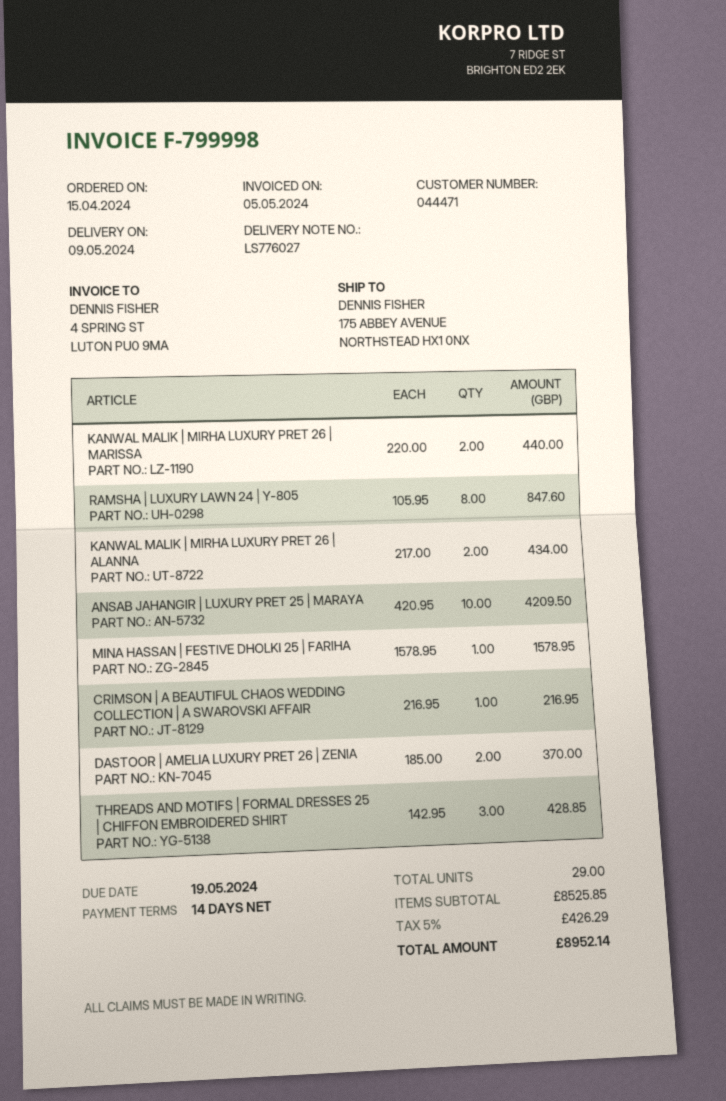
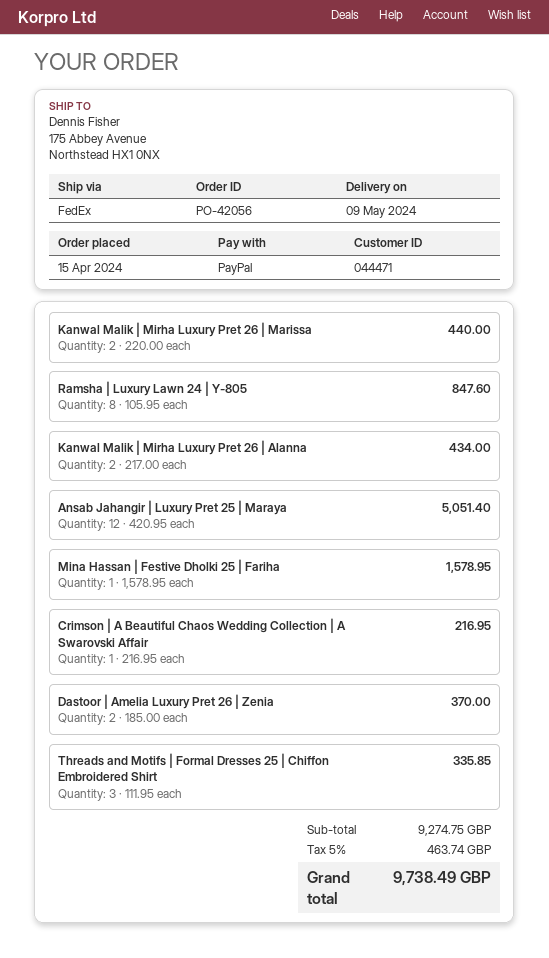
ANSAB JAHANGIR | LUXURY PRET 25 | MARAYA: 10 x 420.95 = 4209.50 -> 12 x 420.95 = 5051.40
THREADS AND MOTIFS | FORMAL DRESSES 25 | CHIFFON EMBROIDERED SHIRT: 3 x 142.95 = 428.85 -> 3 x 111.95 = 335.85
subtotal: 8525.85 -> 9274.75
tax: 5% = 426.29 -> 5% = 463.74
total: 8952.14 -> 9738.49

